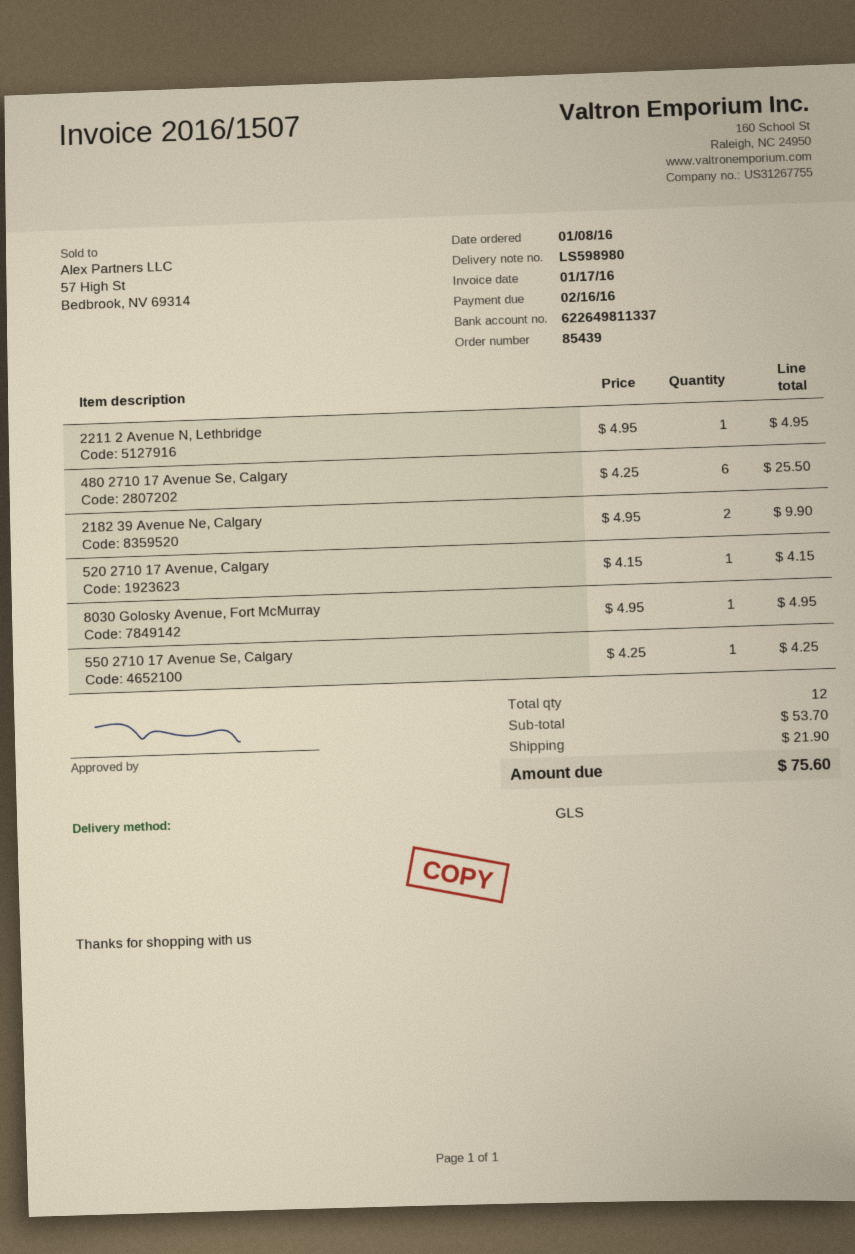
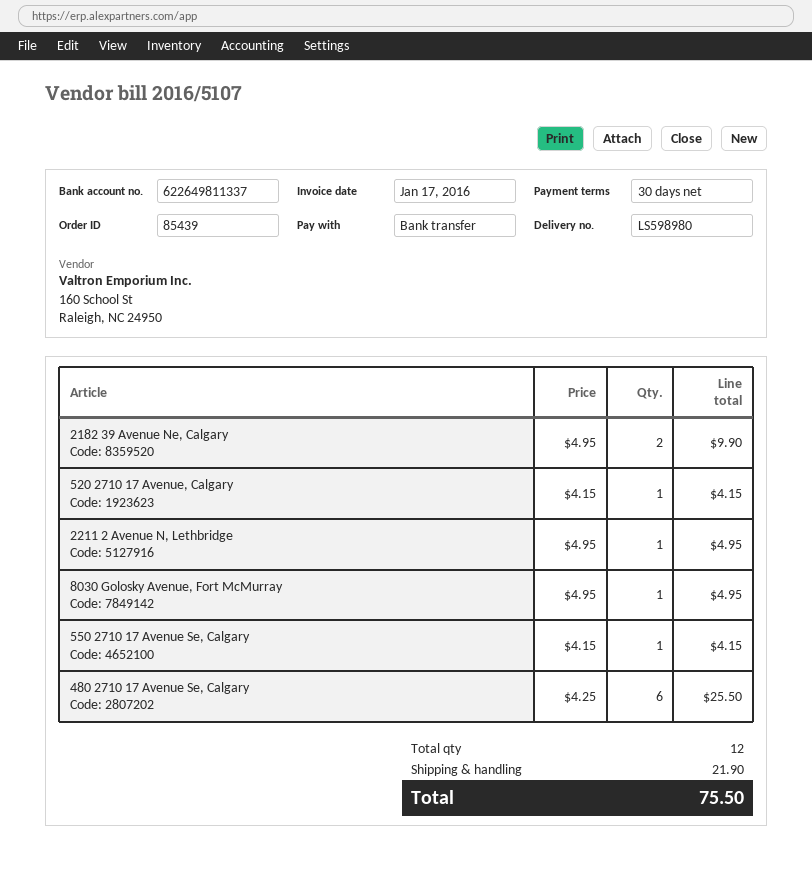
invoice number: 2016/1507 -> 2016/5107
550 2710 17 Avenue Se, Calgary: 1 x 4.25 = 4.25 -> 1 x 4.15 = 4.15
total: 75.60 -> 75.50

